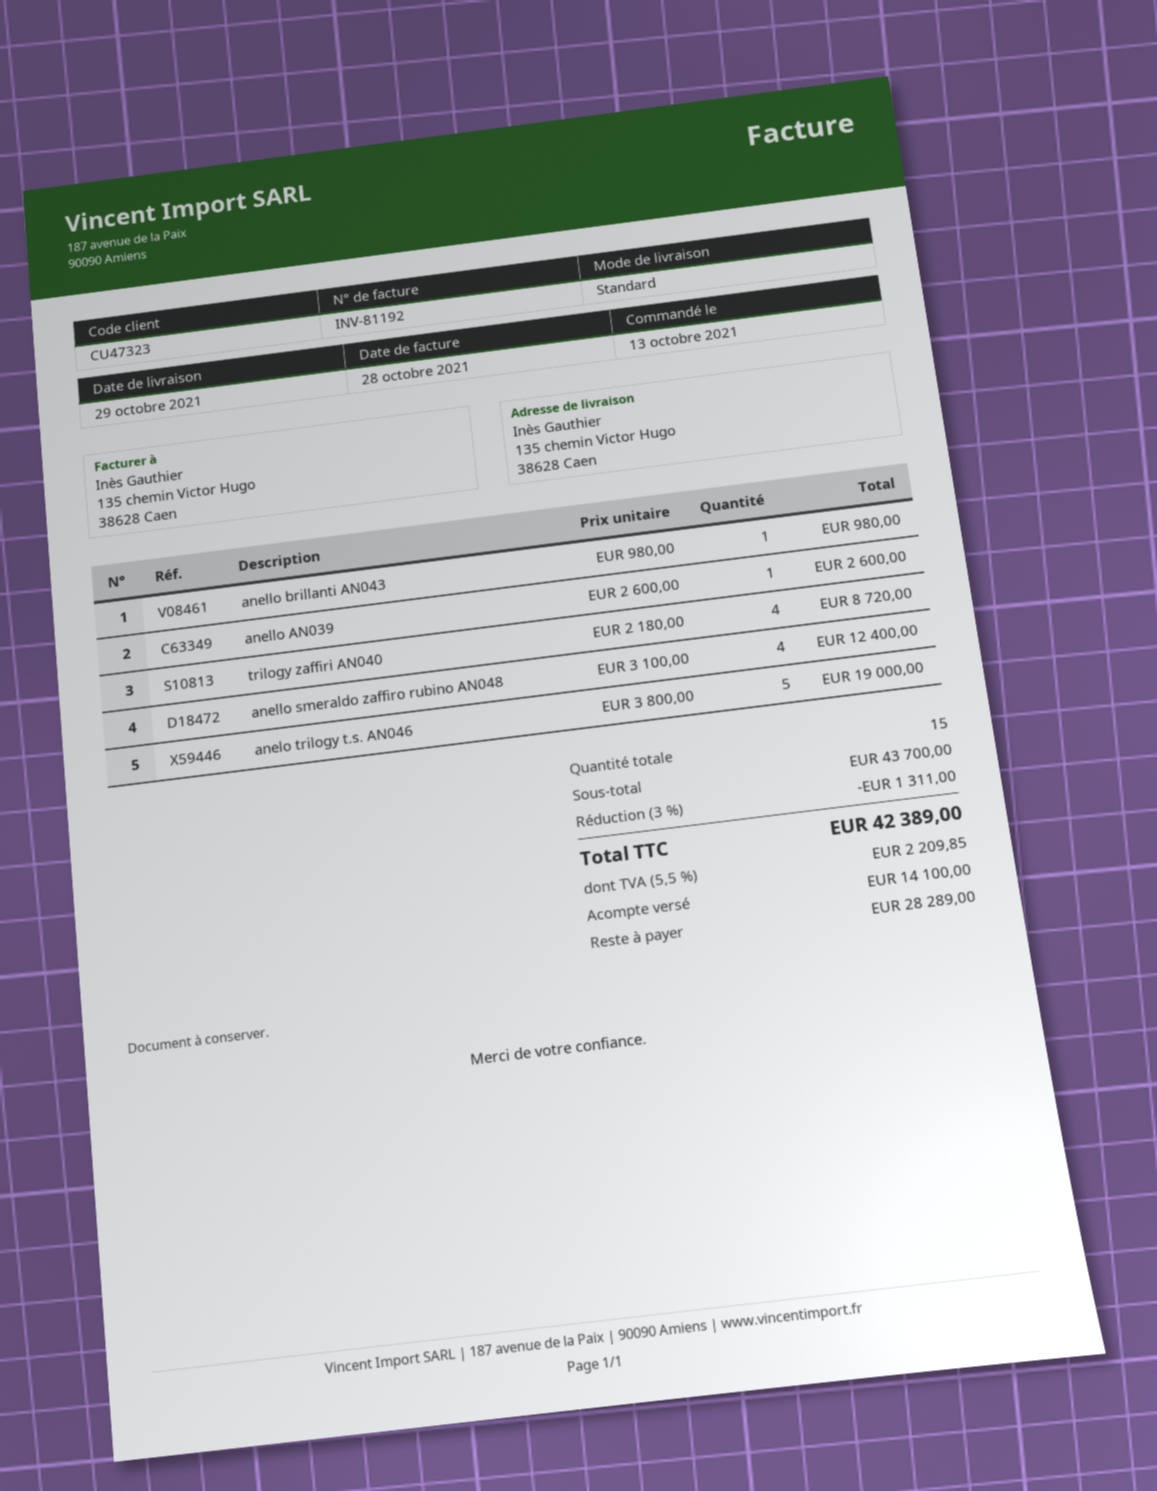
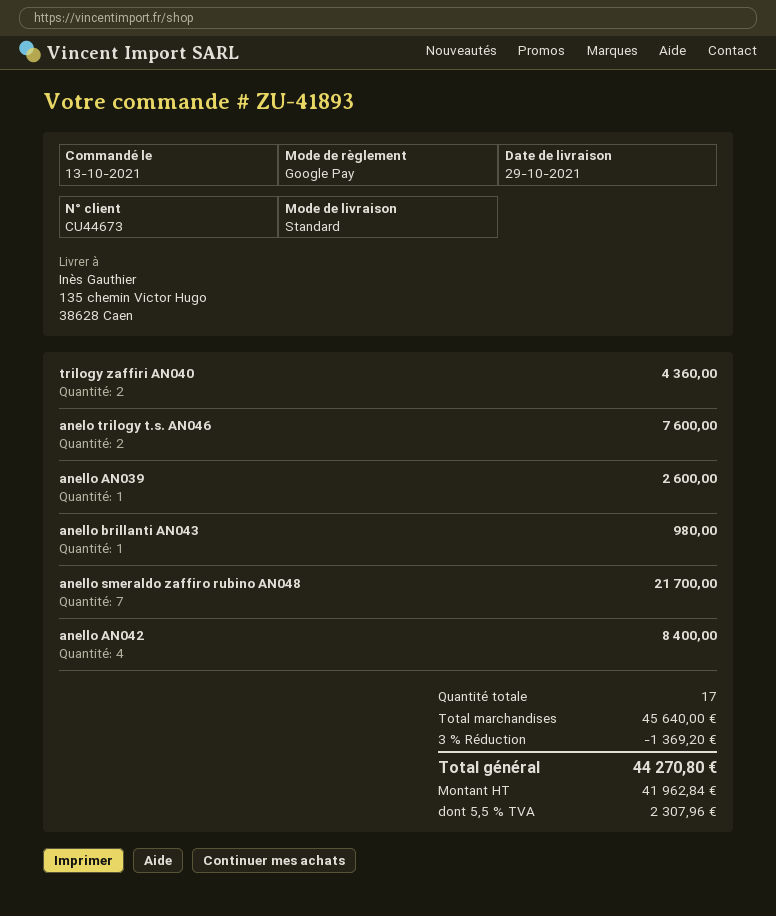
customer number: CU47323 -> CU44673
trilogy zaffiri AN040: 4 for 8720.00 -> 2 for 4360.00
anello smeraldo zaffiro rubino AN048: 4 for 12400.00 -> 7 for 21700.00
anelo trilogy t.s. AN046: 5 for 19000.00 -> 2 for 7600.00
anello AN042: none -> 4 for 8400.00
total quantity: 15 -> 17
subtotal: 43700.00 -> 45640.00
discount: 3% = 1311.00 -> 3% = 1369.20
tax: 5.5% = 2209.85 -> 5.5% = 2307.96
total: 42389.00 -> 44270.80

